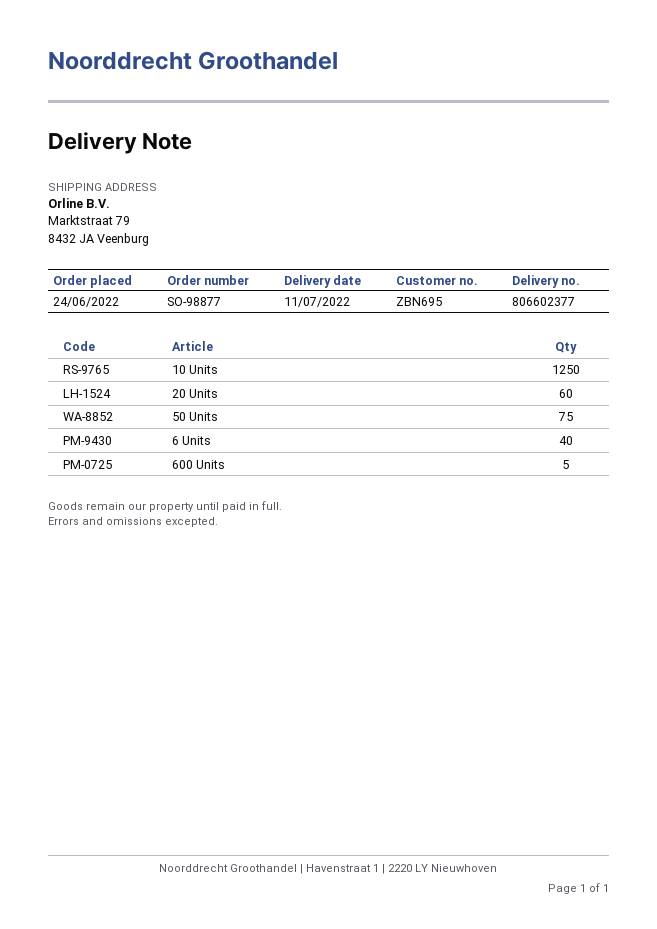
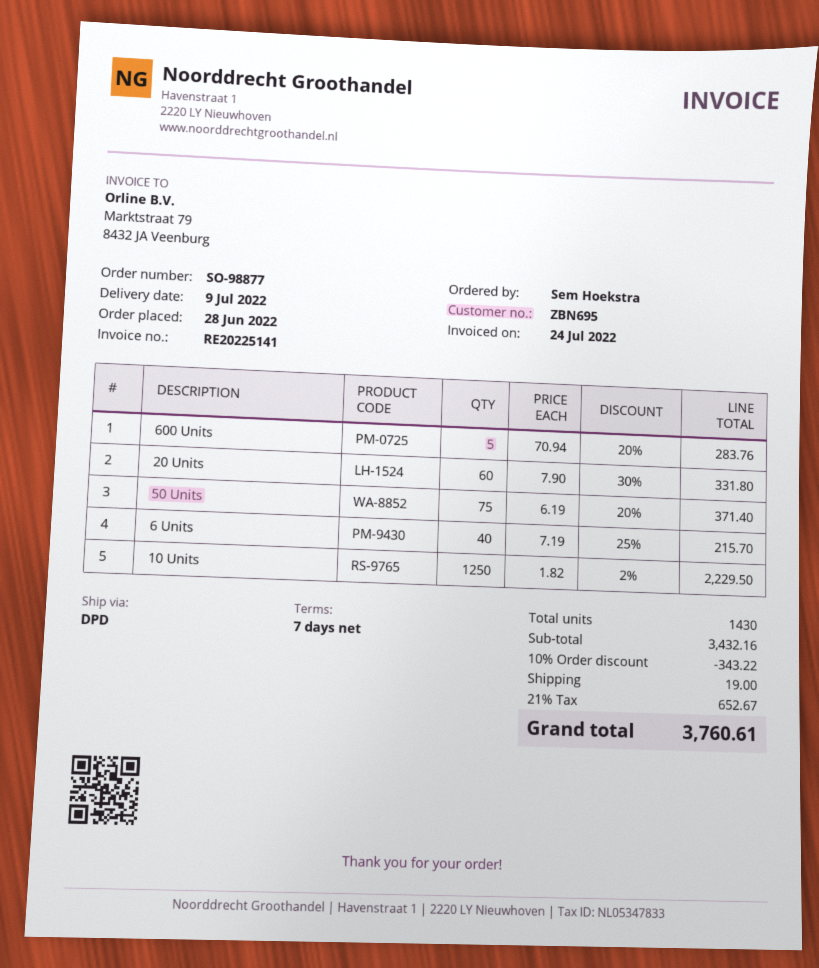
order date: 2022-06-24 -> 2022-06-28
delivery date: 2022-07-11 -> 2022-07-09

